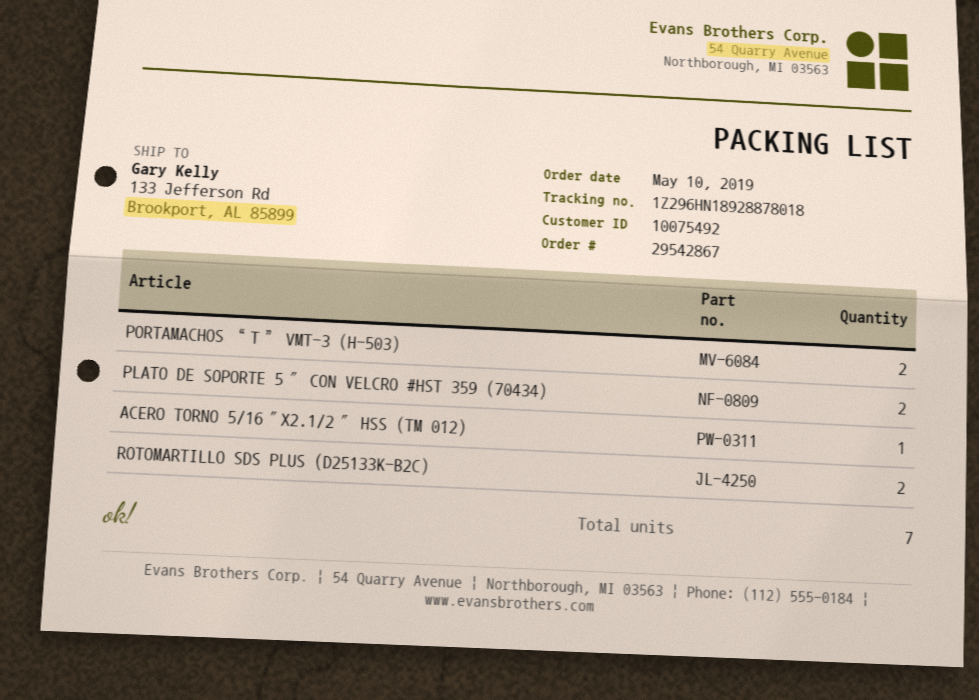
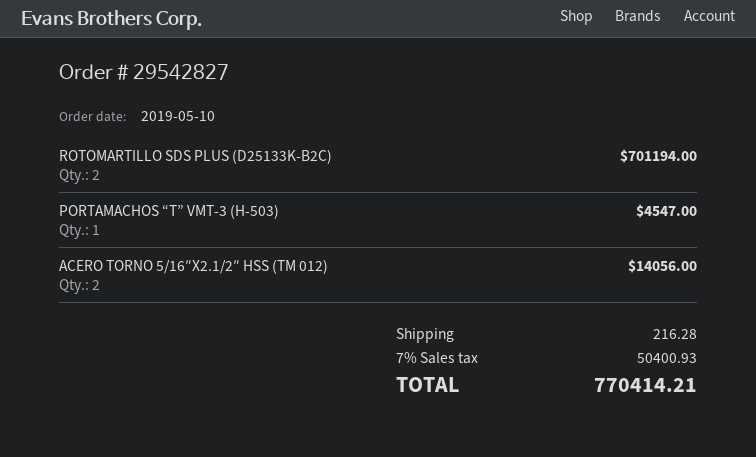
order number: 29542867 -> 29542827
PORTAMACHOS “T” VMT-3 (H-503): 2 -> 1
PLATO DE SOPORTE 5″ CON VELCRO #HST 359 (70434): 2 -> none
ACERO TORNO 5/16″X2.1/2″ HSS (TM 012): 1 -> 2

